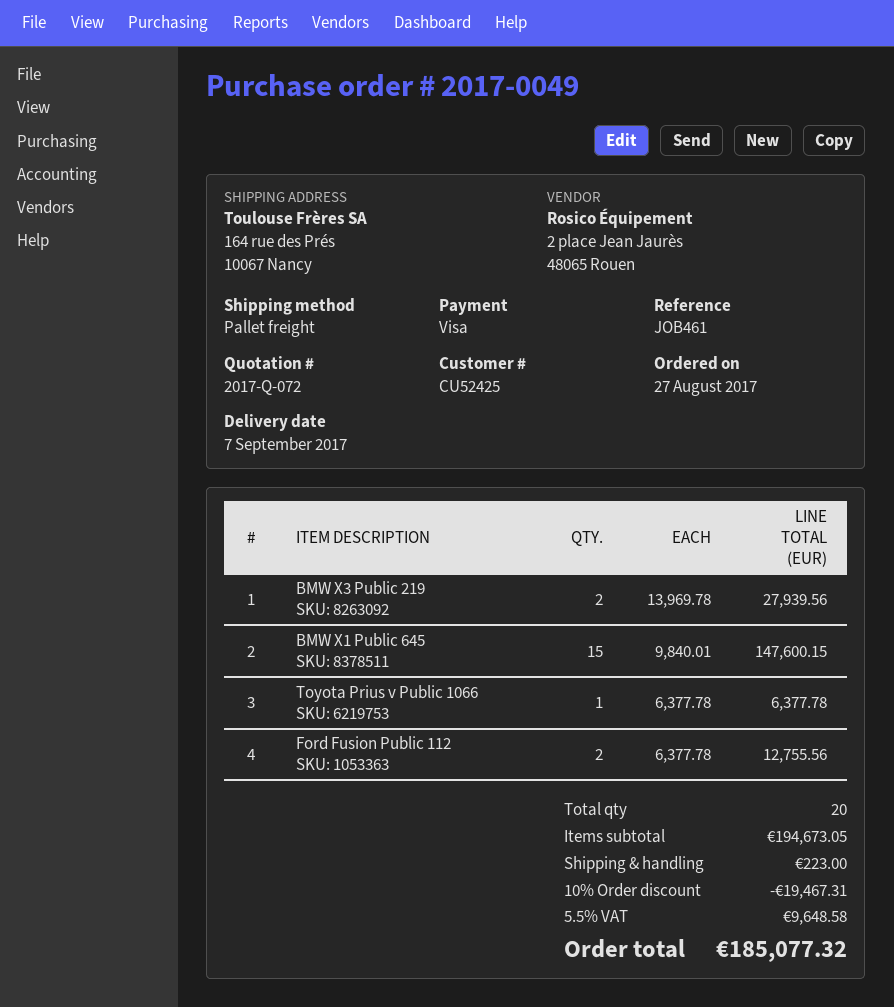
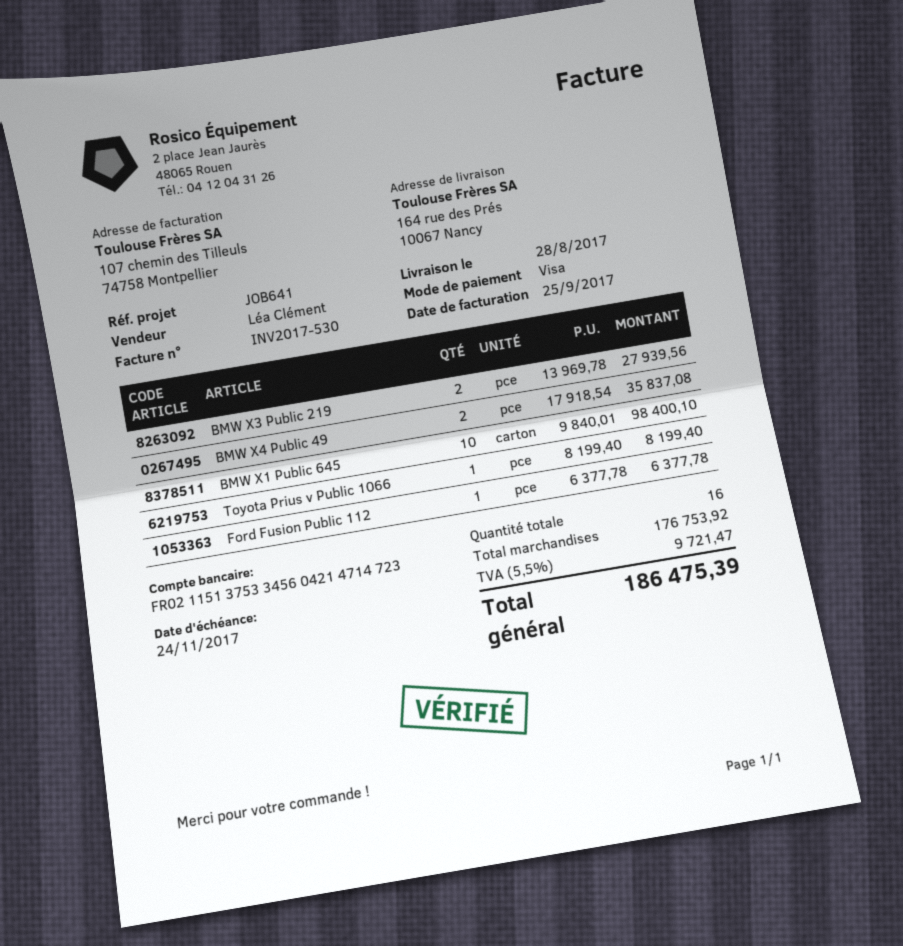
delivery date: 2017-09-07 -> 2017-08-28
reference: JOB461 -> JOB641
BMW X1 Public 645: 15 x 9840.01 = 147600.15 -> 10 x 9840.01 = 98400.10
Toyota Prius v Public 1066: 1 x 6377.78 = 6377.78 -> 1 x 8199.40 = 8199.40
Ford Fusion Public 112: 2 x 6377.78 = 12755.56 -> 1 x 6377.78 = 6377.78
BMW X4 Public 49: none -> 2 x 17918.54 = 35837.08
total quantity: 20 -> 16
subtotal: 194673.05 -> 176753.92
discount: 10% = 19467.31 -> none
shipping: 223.00 -> none
tax: 5.5% = 9648.58 -> 5.5% = 9721.47
total: 185077.32 -> 186475.39

